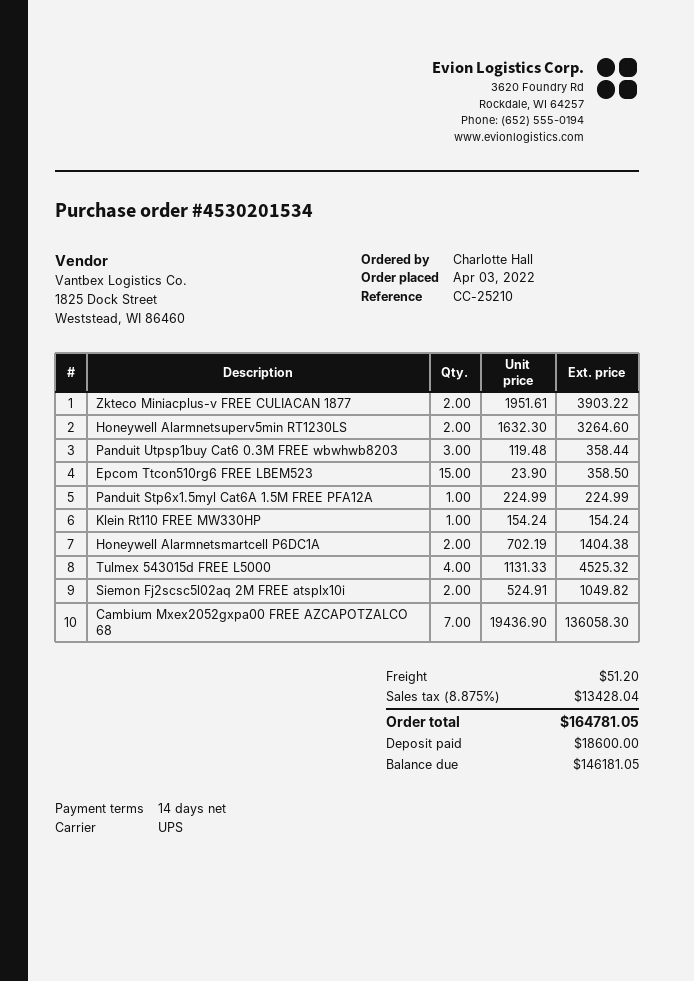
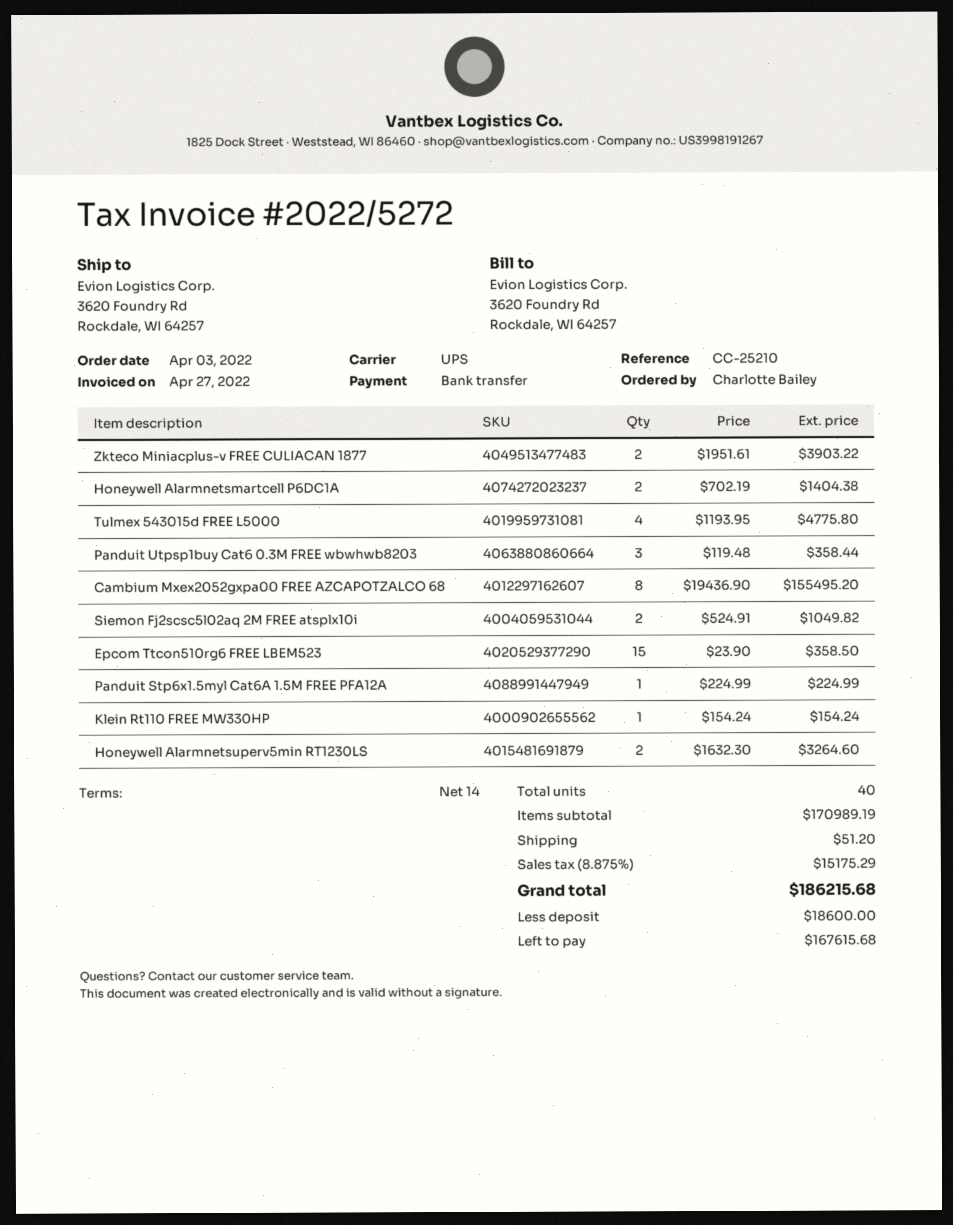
ordered by: Charlotte Hall -> Charlotte Bailey
Tulmex 543015d FREE L5000: 4 x 1131.33 = 4525.32 -> 4 x 1193.95 = 4775.80
Cambium Mxex2052gxpa00 FREE AZCAPOTZALCO 68: 7 x 19436.90 = 136058.30 -> 8 x 19436.90 = 155495.20
tax: 8.875% = 13428.04 -> 8.875% = 15175.29
total: 164781.05 -> 186215.68
balance: 146181.05 -> 167615.68

